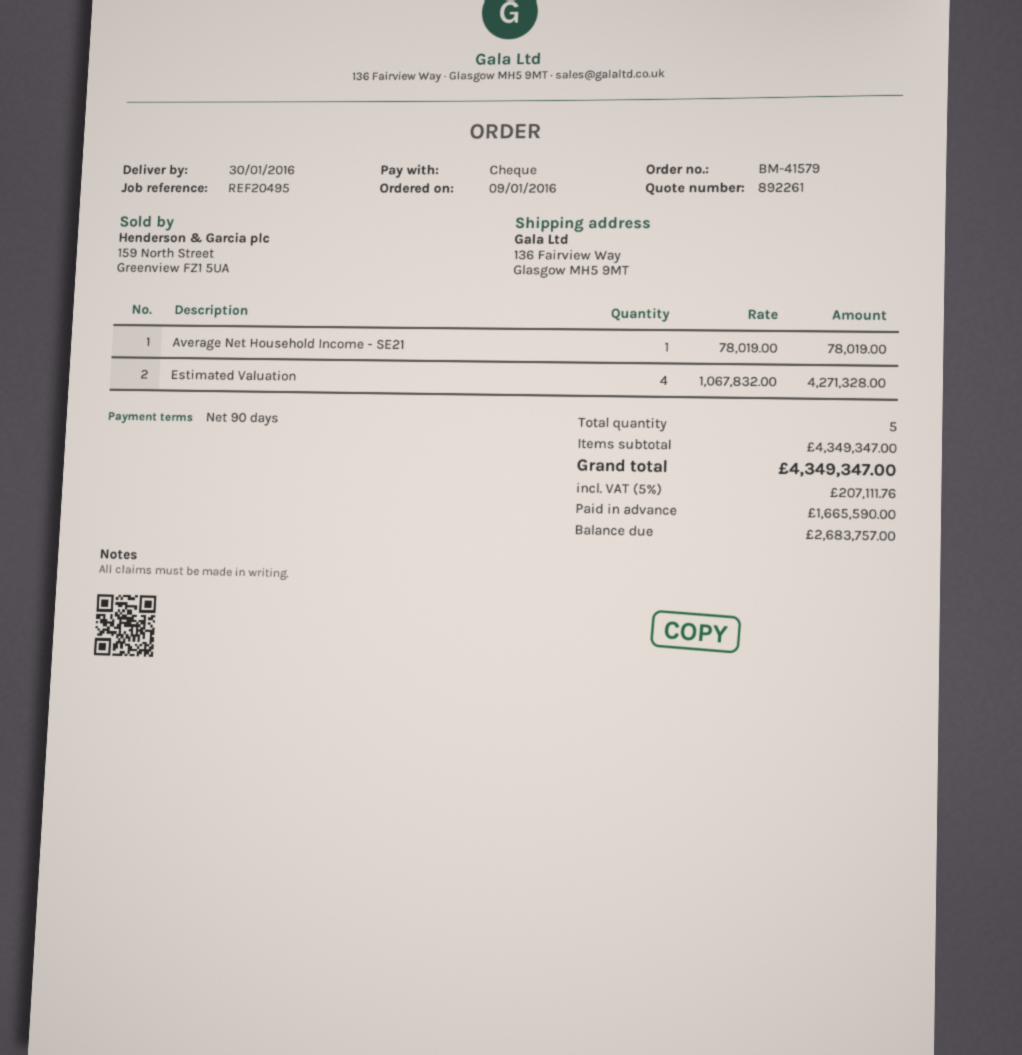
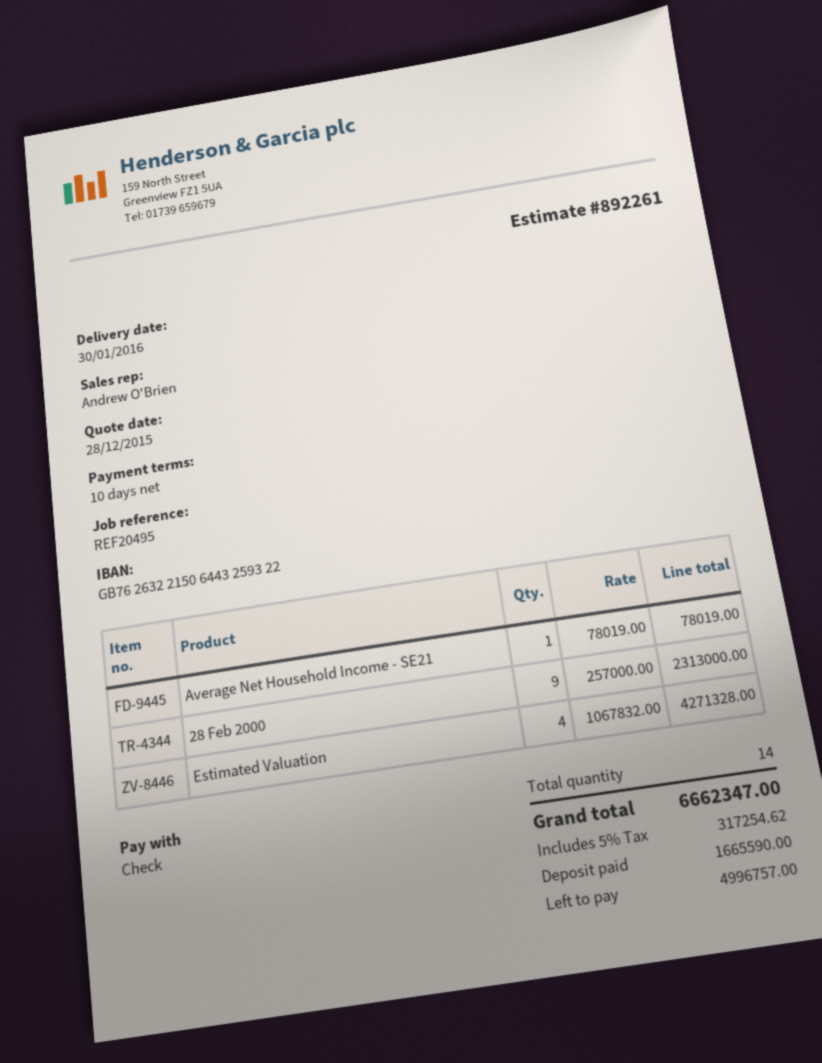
payment terms: 90 days -> 10 days
28 Feb 2000: none -> 9 x 257000.00 = 2313000.00
total quantity: 5 -> 14
tax: 5% = 207111.76 -> 5% = 317254.62
total: 4349347.00 -> 6662347.00
balance: 2683757.00 -> 4996757.00

